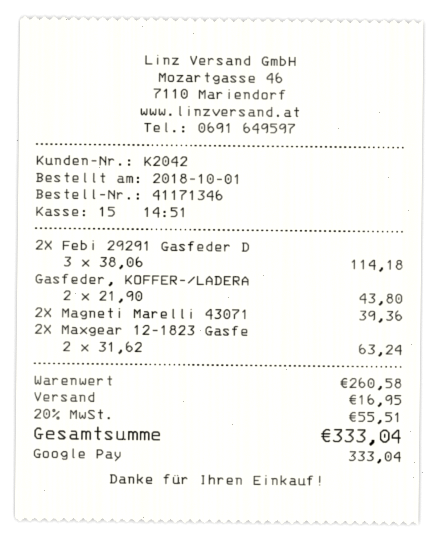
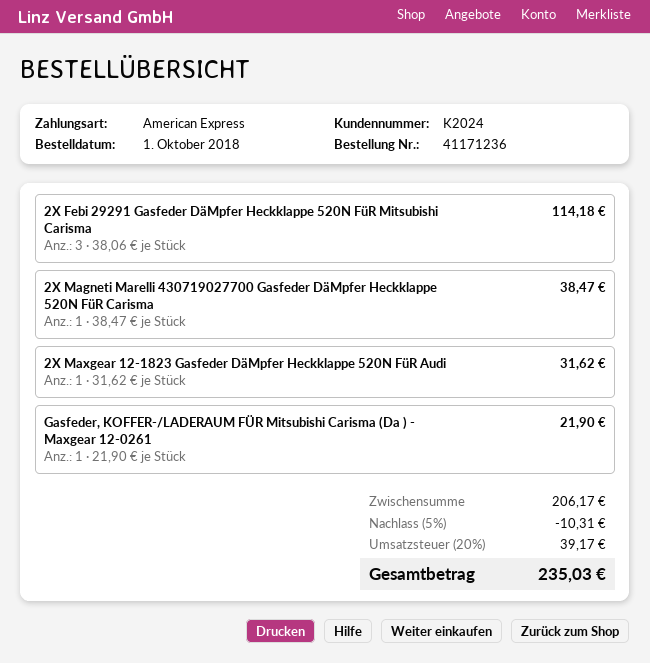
order number: 41171346 -> 41171236
customer number: K2042 -> K2024
payment method: Google Pay -> American Express
Gasfeder, KOFFER-/LADERA: 2 x 21.90 = 43.80 -> 1 x 21.90 = 21.90
2X Magneti Marelli 43071: 1 x 39.36 = 39.36 -> 1 x 38.47 = 38.47
2X Maxgear 12-1823 Gasfe: 2 x 31.62 = 63.24 -> 1 x 31.62 = 31.62
subtotal: 260.58 -> 206.17
discount: none -> 5% = 10.31
shipping: 16.95 -> none
tax: 20% = 55.51 -> 20% = 39.17
total: 333.04 -> 235.03

